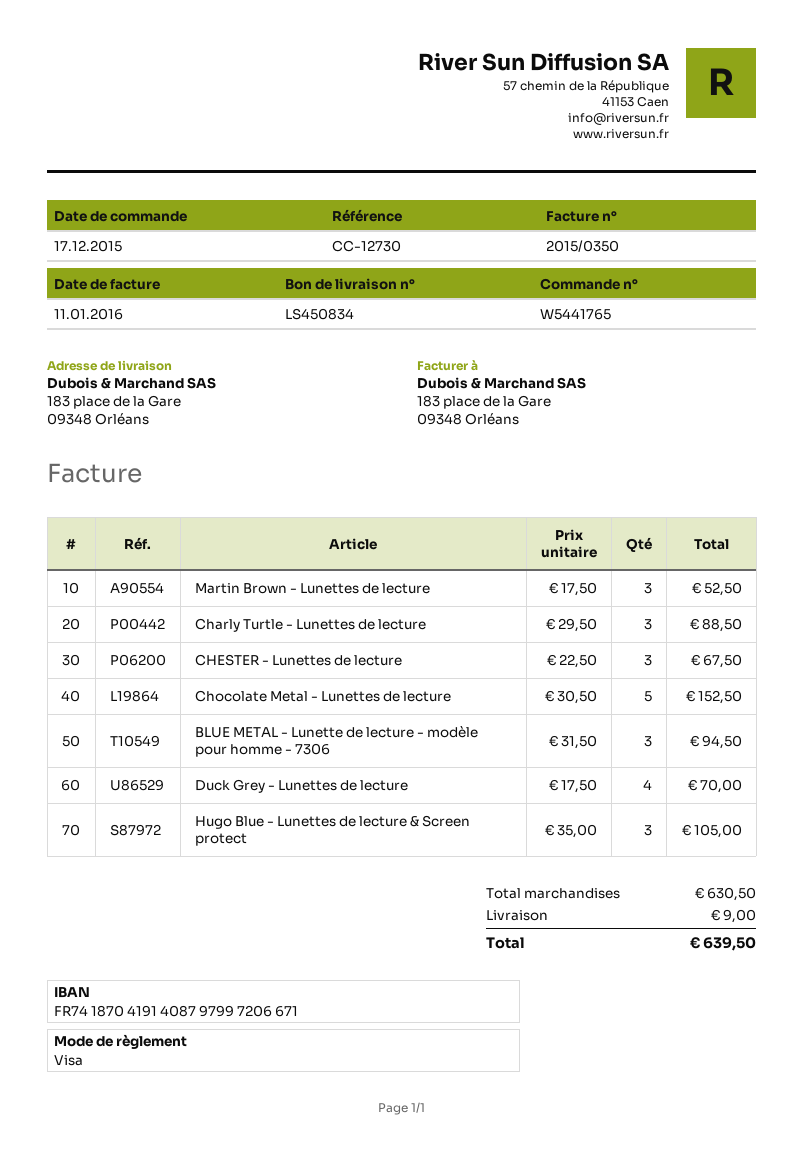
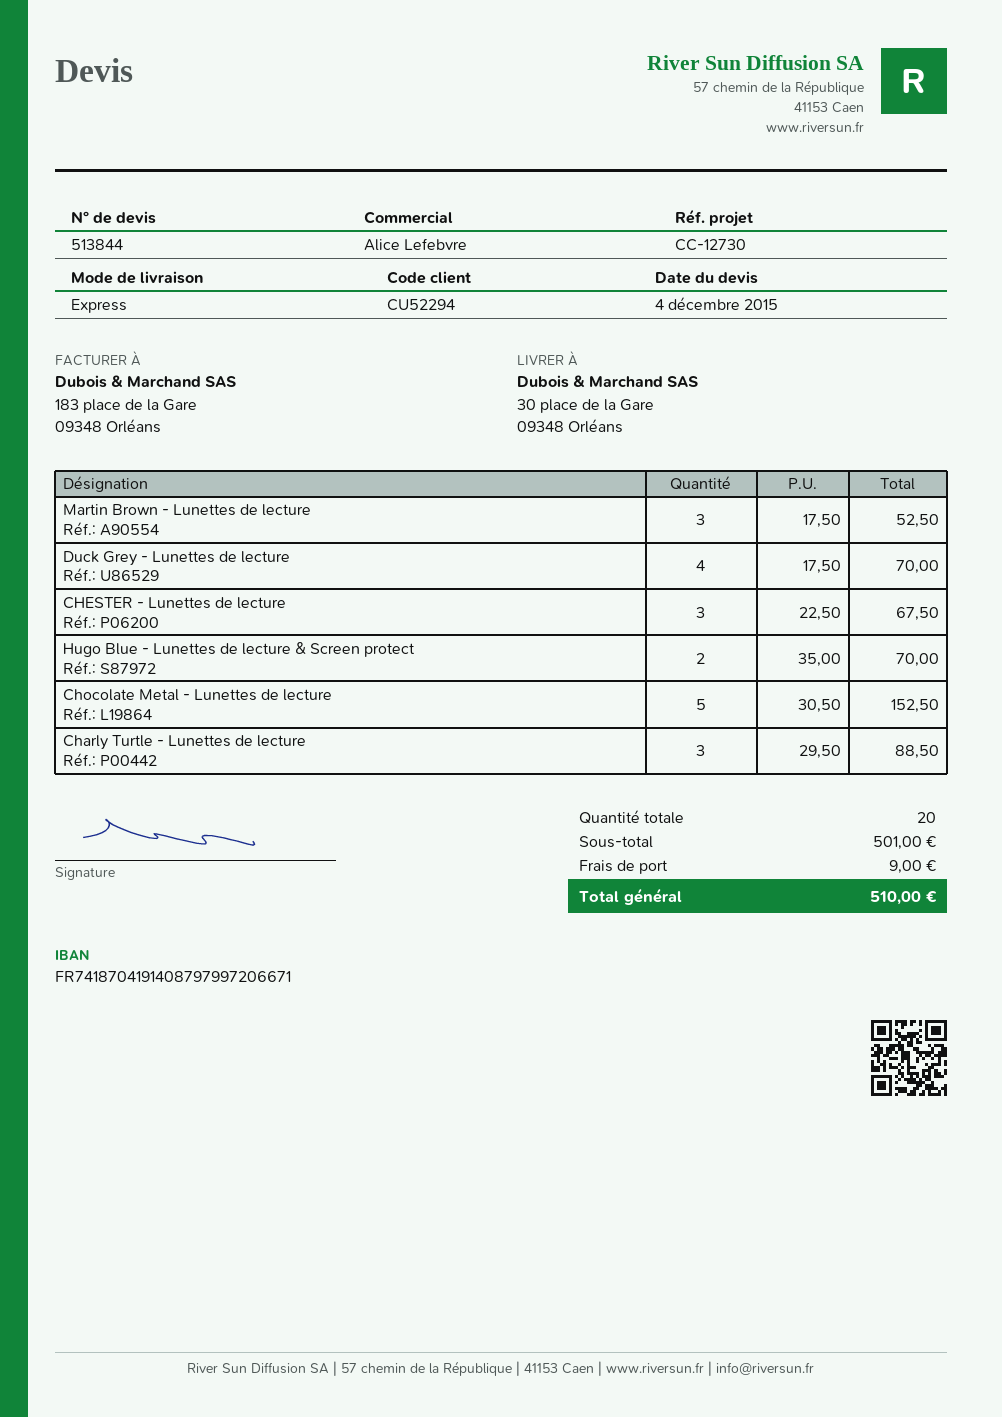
ship to: 183 place de la Gare, 09348 Orléans -> 30 place de la Gare, 09348 Orléans
BLUE METAL - Lunette de lecture - modèle pour homme - 7306: 3 x 31.50 = 94.50 -> none
Hugo Blue - Lunettes de lecture & Screen protect: 3 x 35.00 = 105.00 -> 2 x 35.00 = 70.00
subtotal: 630.50 -> 501.00
total: 639.50 -> 510.00

